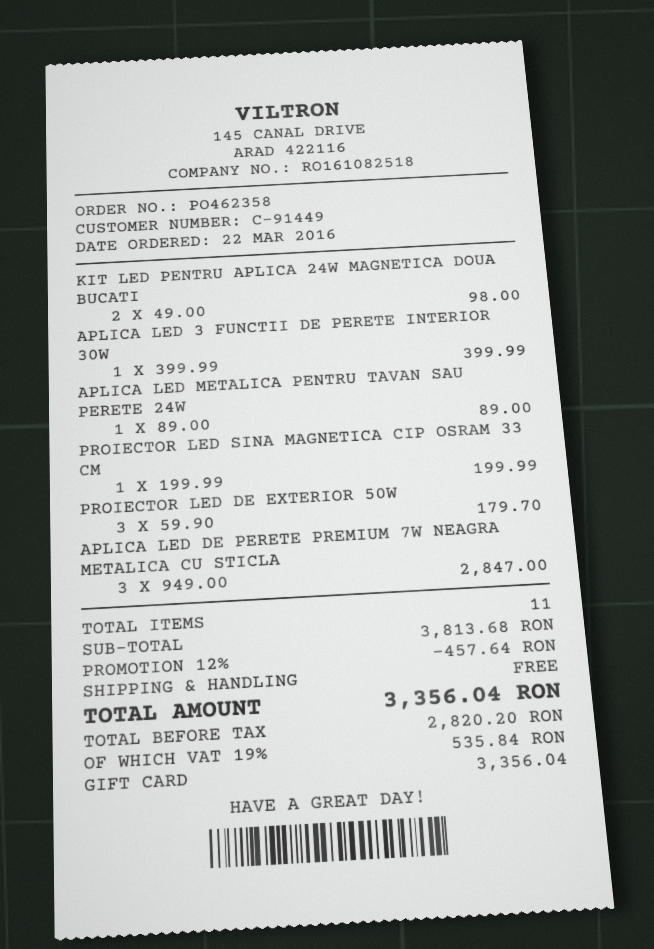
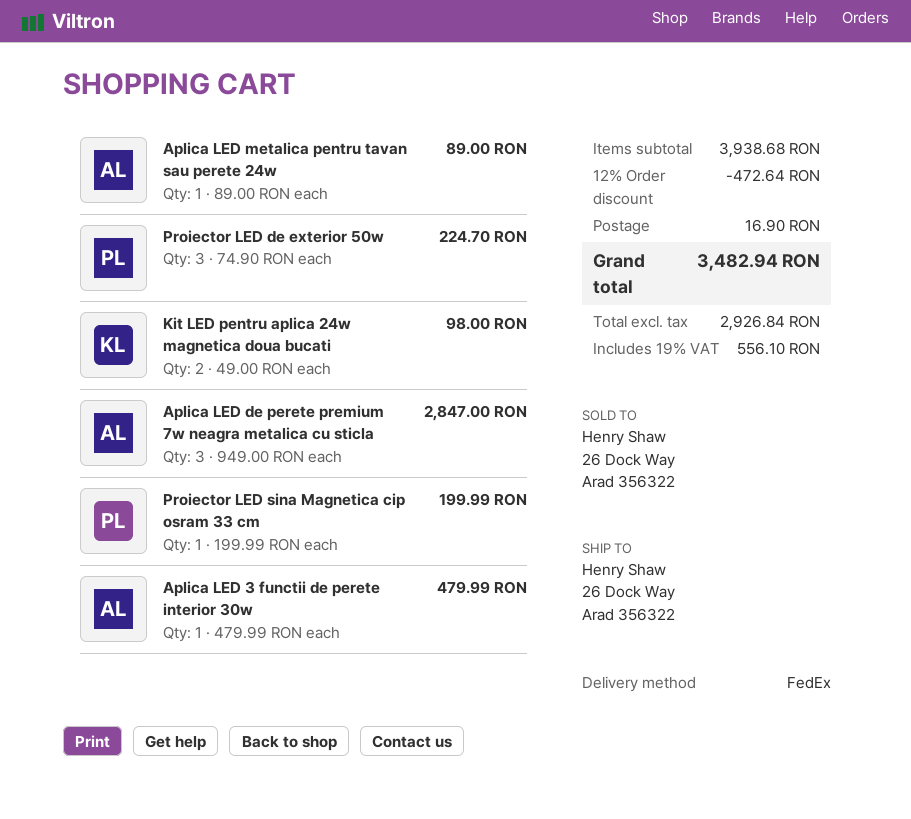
APLICA LED 3 FUNCTII DE PERETE INTERIOR 30W: 1 x 399.99 = 399.99 -> 1 x 479.99 = 479.99
PROIECTOR LED DE EXTERIOR 50W: 3 x 59.90 = 179.70 -> 3 x 74.90 = 224.70
subtotal: 3813.68 -> 3938.68
discount: 12% = 457.64 -> 12% = 472.64
shipping: 0.00 -> 16.90
net: 2820.20 -> 2926.84
tax: 19% = 535.84 -> 19% = 556.10
total: 3356.04 -> 3482.94

